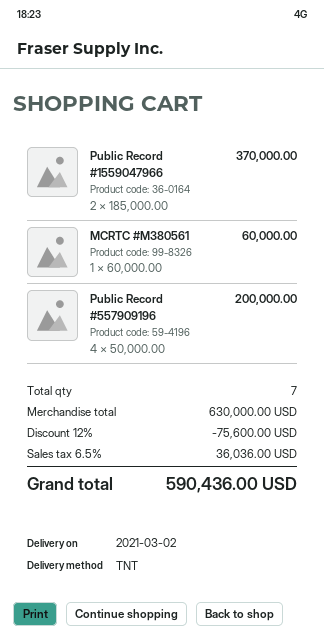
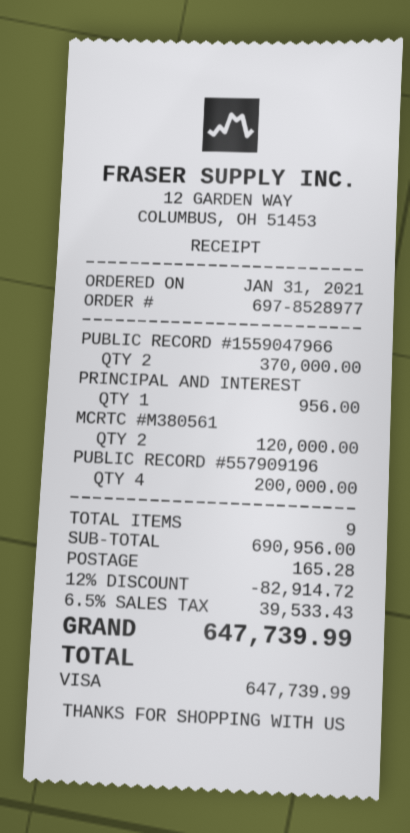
MCRTC #M380561: 1 for 60000.00 -> 2 for 120000.00
PRINCIPAL AND INTEREST: none -> 1 for 956.00
total quantity: 7 -> 9
subtotal: 630000.00 -> 690956.00
discount: 12% = 75600.00 -> 12% = 82914.72
shipping: none -> 165.28
tax: 6.5% = 36036.00 -> 6.5% = 39533.43
total: 590436.00 -> 647739.99

